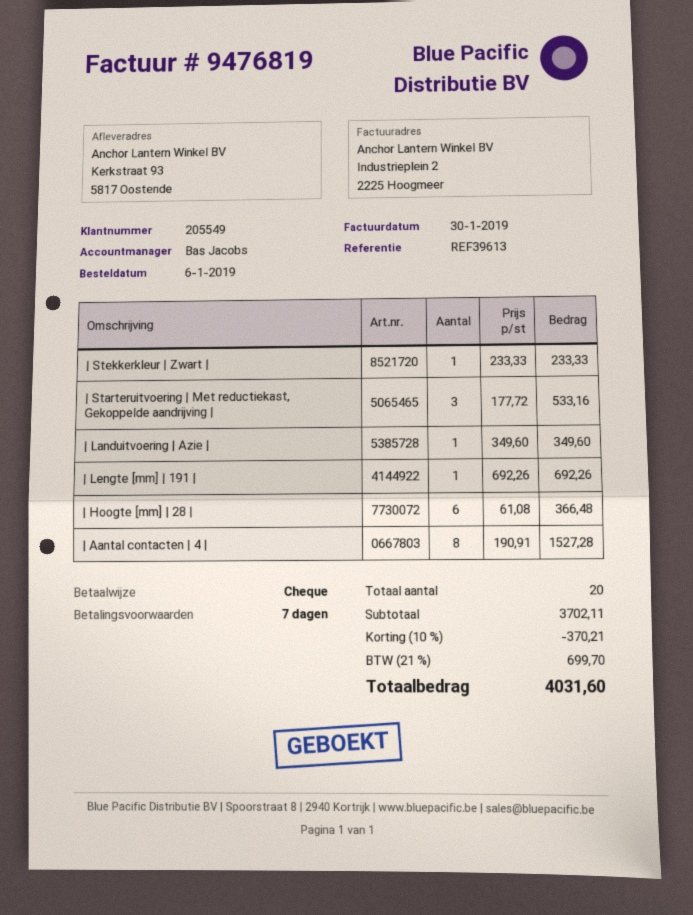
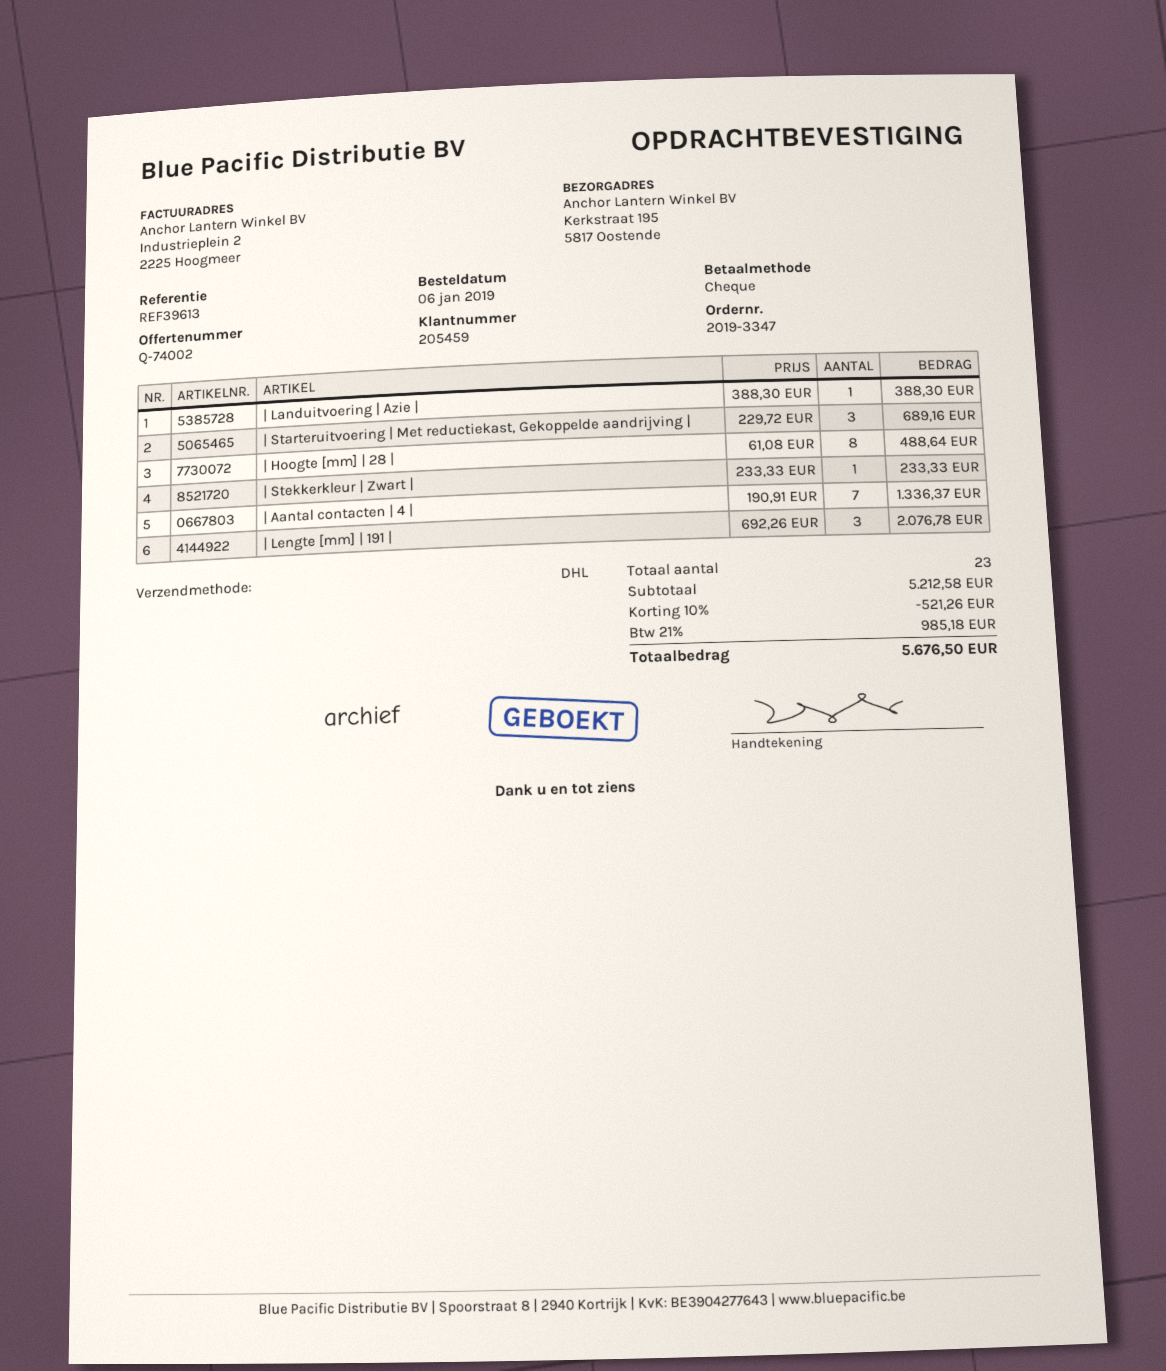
customer number: 205549 -> 205459
ship to: Kerkstraat 93, 5817 Oostende -> Kerkstraat 195, 5817 Oostende
| Starteruitvoering | Met reductiekast, Gekoppelde aandrijving |: 3 x 177.72 = 533.16 -> 3 x 229.72 = 689.16
| Landuitvoering | Azie |: 1 x 349.60 = 349.60 -> 1 x 388.30 = 388.30
| Lengte [mm] | 191 |: 1 x 692.26 = 692.26 -> 3 x 692.26 = 2076.78
| Hoogte [mm] | 28 |: 6 x 61.08 = 366.48 -> 8 x 61.08 = 488.64
| Aantal contacten | 4 |: 8 x 190.91 = 1527.28 -> 7 x 190.91 = 1336.37
total quantity: 20 -> 23
subtotal: 3702.11 -> 5212.58
discount: 10% = 370.21 -> 10% = 521.26
tax: 21% = 699.70 -> 21% = 985.18
total: 4031.60 -> 5676.50

